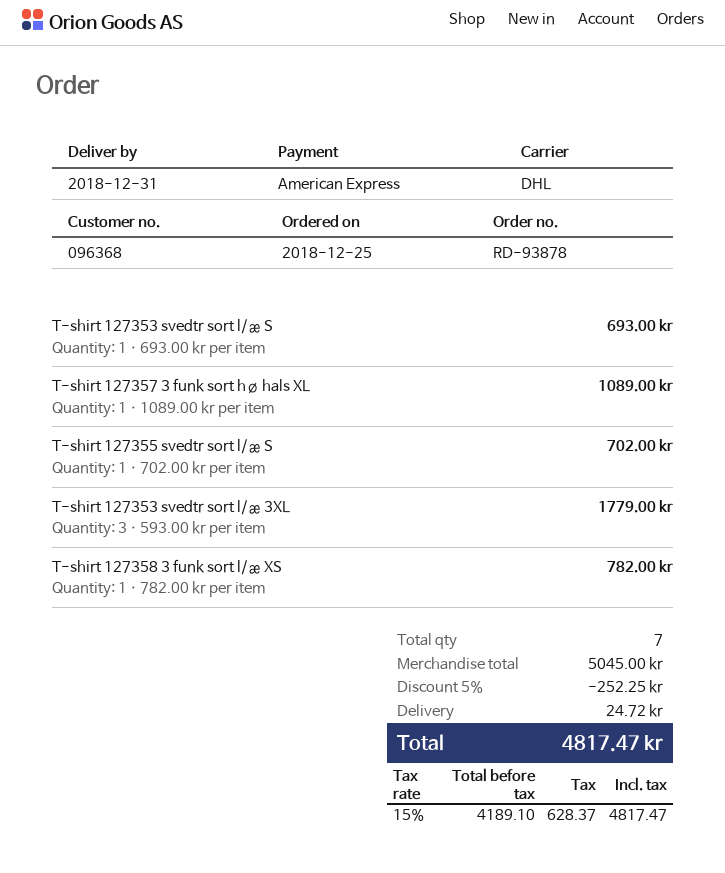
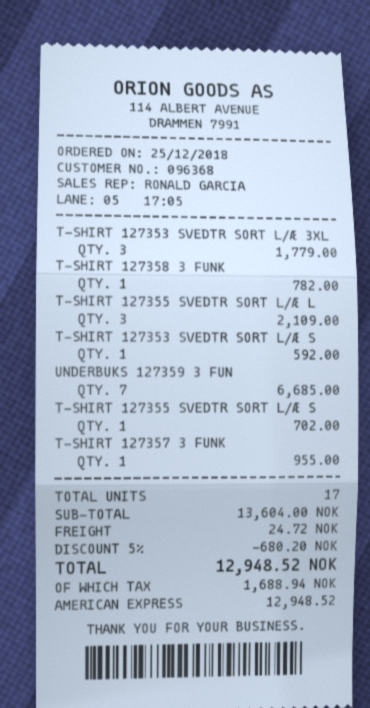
T-shirt 127353 svedtr sort l/æ S: 1 for 693.00 -> 1 for 592.00
T-shirt 127357 3 funk sort hø hals XL: 1 for 1089.00 -> 1 for 955.00
T-SHIRT 127355 SVEDTR SORT L/Æ L: none -> 3 for 2109.00
UNDERBUKS 127359 3 FUN: none -> 7 for 6685.00
total quantity: 7 -> 17
subtotal: 5045.00 -> 13604.00
discount: 5% = 252.25 -> 5% = 680.20
tax: 628.37 -> 1688.94
total: 4817.47 -> 12948.52

